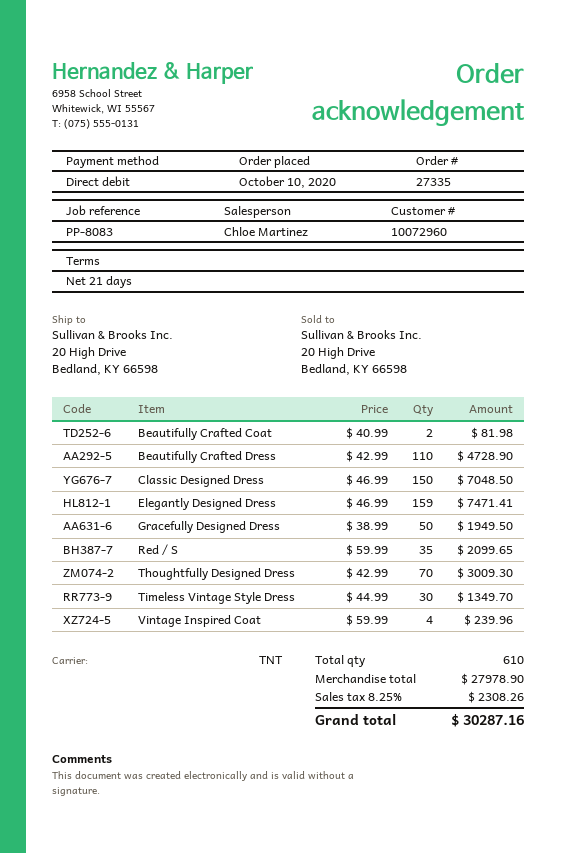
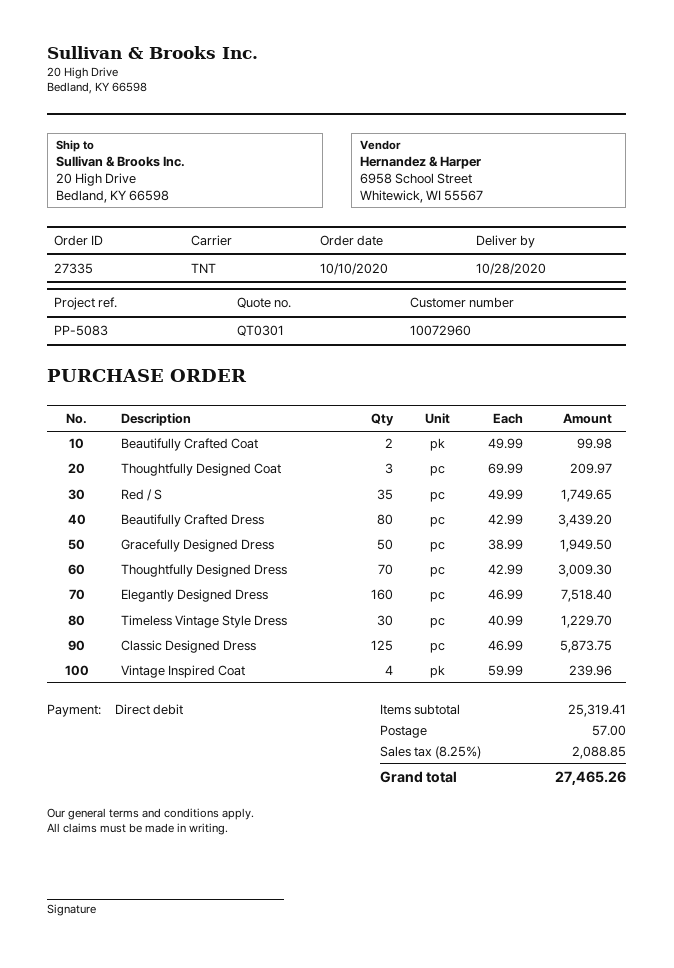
reference: PP-8083 -> PP-5083
Beautifully Crafted Coat: 2 x 40.99 = 81.98 -> 2 x 49.99 = 99.98
Beautifully Crafted Dress: 110 x 42.99 = 4728.90 -> 80 x 42.99 = 3439.20
Classic Designed Dress: 150 x 46.99 = 7048.50 -> 125 x 46.99 = 5873.75
Elegantly Designed Dress: 159 x 46.99 = 7471.41 -> 160 x 46.99 = 7518.40
Red / S: 35 x 59.99 = 2099.65 -> 35 x 49.99 = 1749.65
Timeless Vintage Style Dress: 30 x 44.99 = 1349.70 -> 30 x 40.99 = 1229.70
Thoughtfully Designed Coat: none -> 3 x 69.99 = 209.97
subtotal: 27978.90 -> 25319.41
shipping: none -> 57.00
tax: 8.25% = 2308.26 -> 8.25% = 2088.85
total: 30287.16 -> 27465.26

